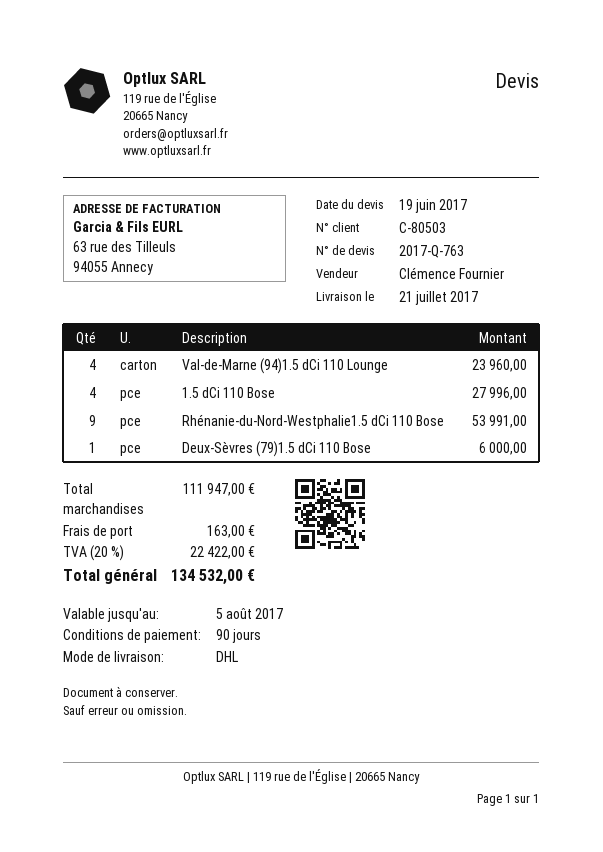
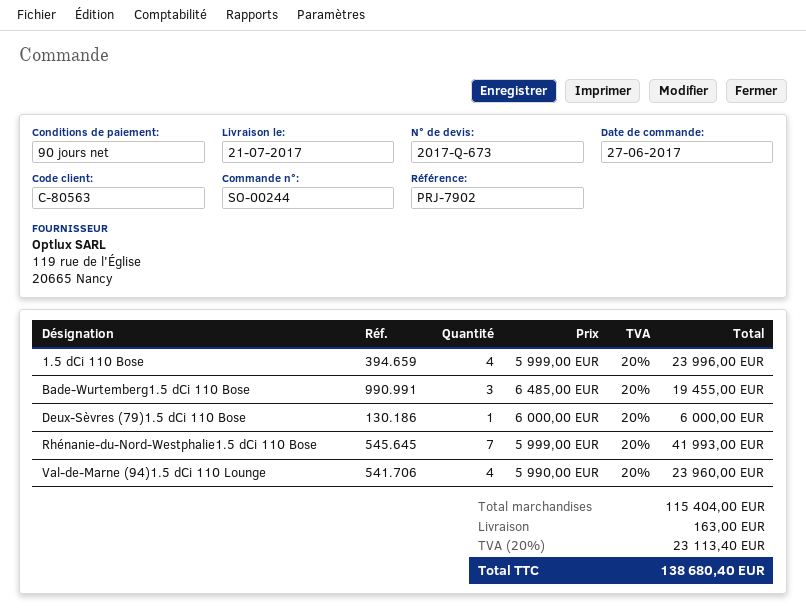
quote number: 2017-Q-763 -> 2017-Q-673
customer number: C-80503 -> C-80563
1.5 dCi 110 Bose: 4 for 27996.00 -> 4 for 23996.00
Rhénanie-du-Nord-Westphalie1.5 dCi 110 Bose: 9 for 53991.00 -> 7 for 41993.00
Bade-Wurtemberg1.5 dCi 110 Bose: none -> 3 for 19455.00
subtotal: 111947.00 -> 115404.00
tax: 20% = 22422.00 -> 20% = 23113.40
total: 134532.00 -> 138680.40

